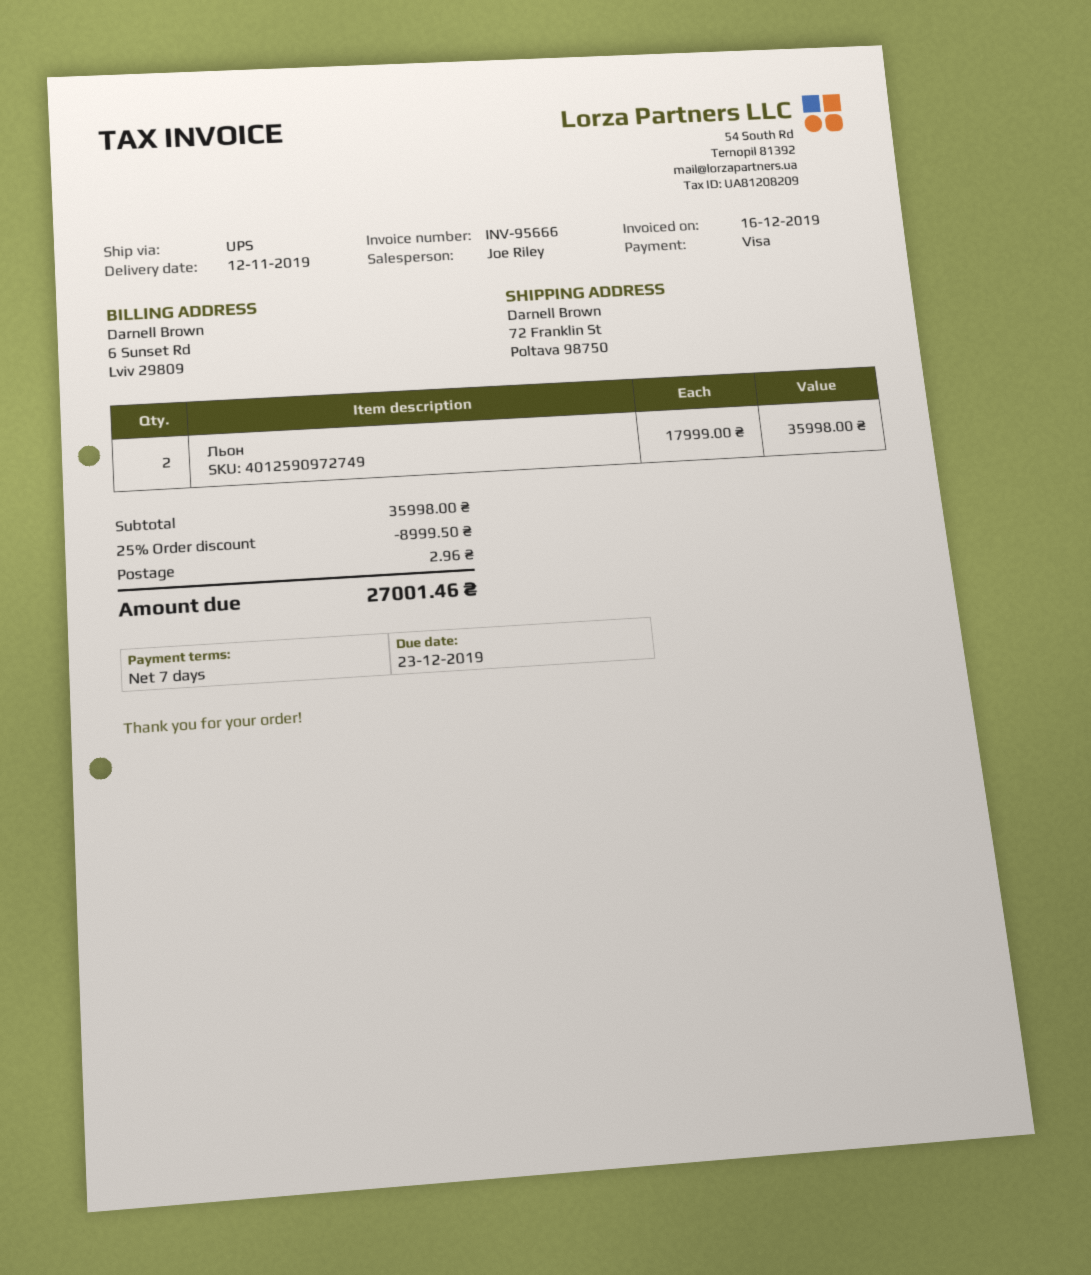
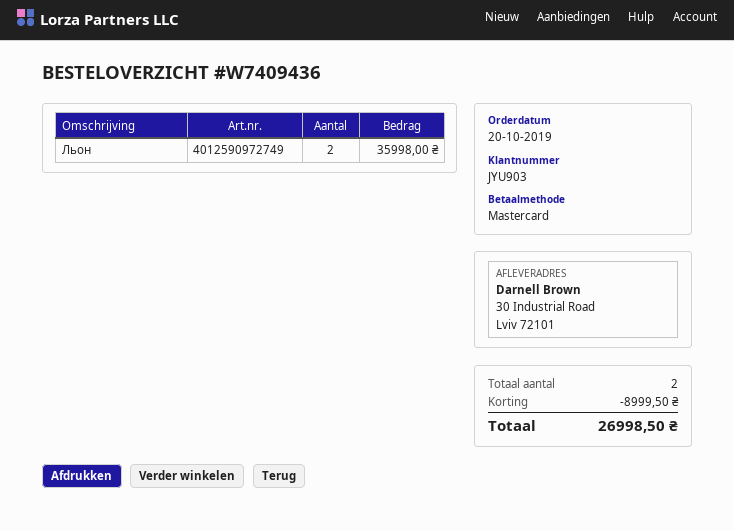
payment method: Visa -> Mastercard
ship to: 72 Franklin St, Poltava 98750 -> 30 Industrial Road, Lviv 72101
shipping: 2.96 -> none
total: 27001.46 -> 26998.50

